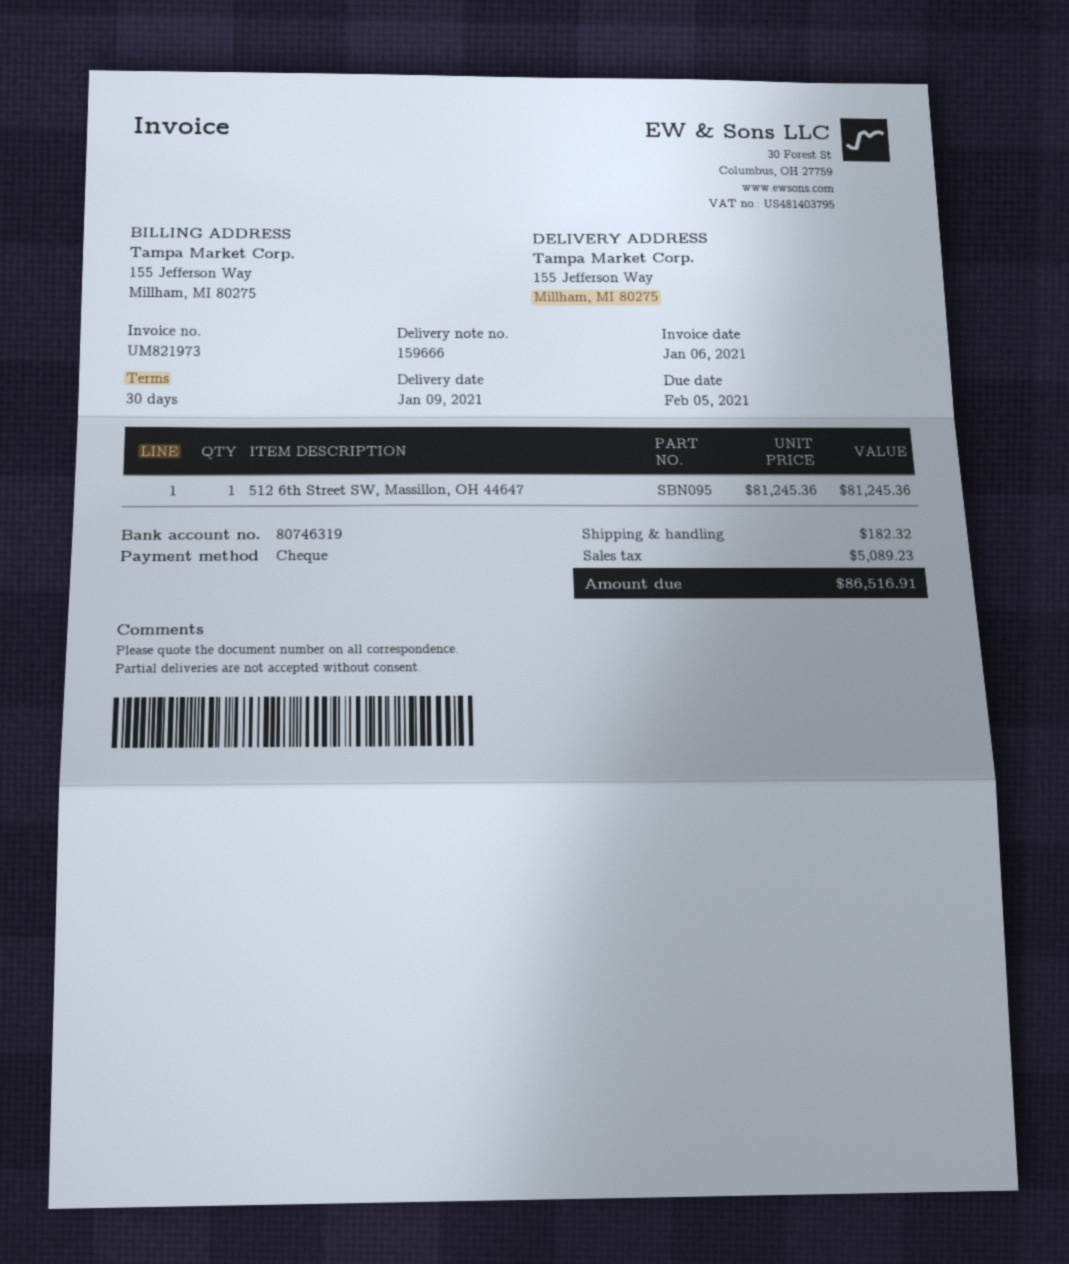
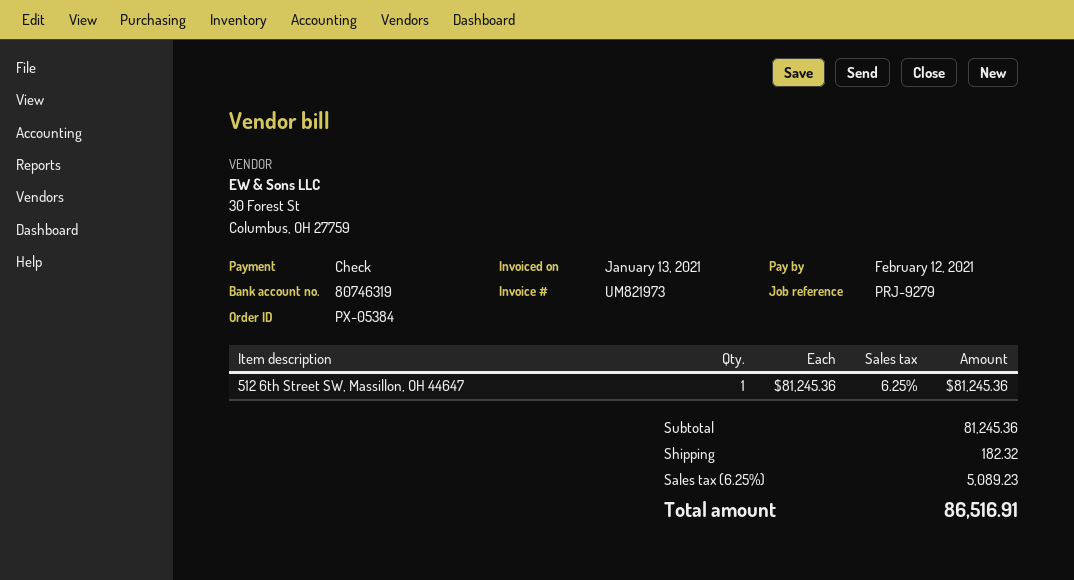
invoice date: 2021-01-06 -> 2021-01-13
due date: 2021-02-05 -> 2021-02-12

